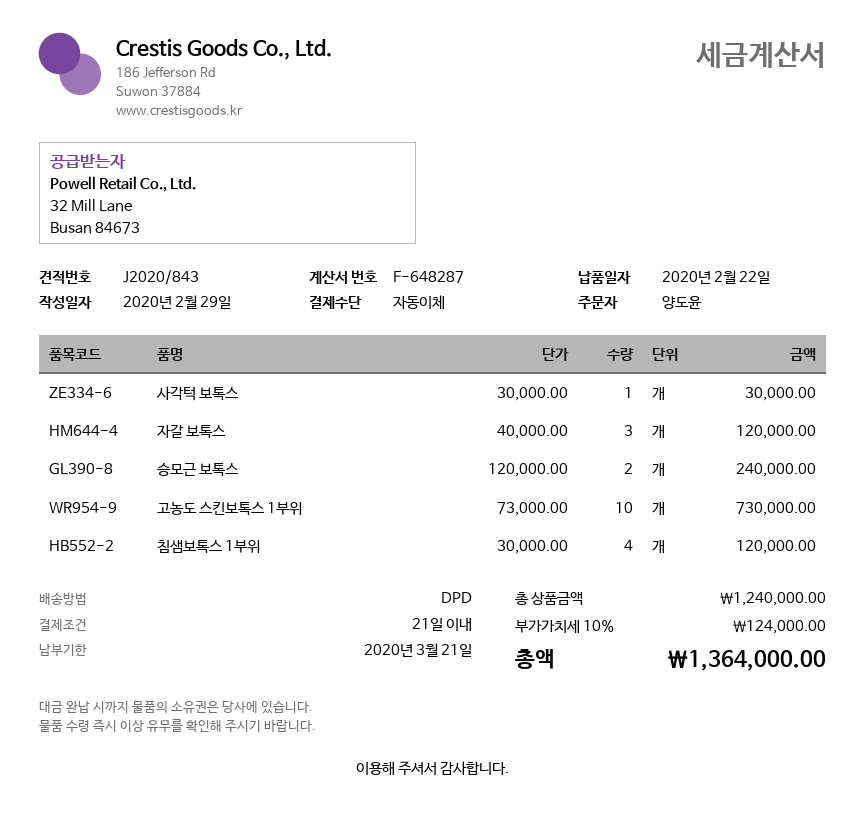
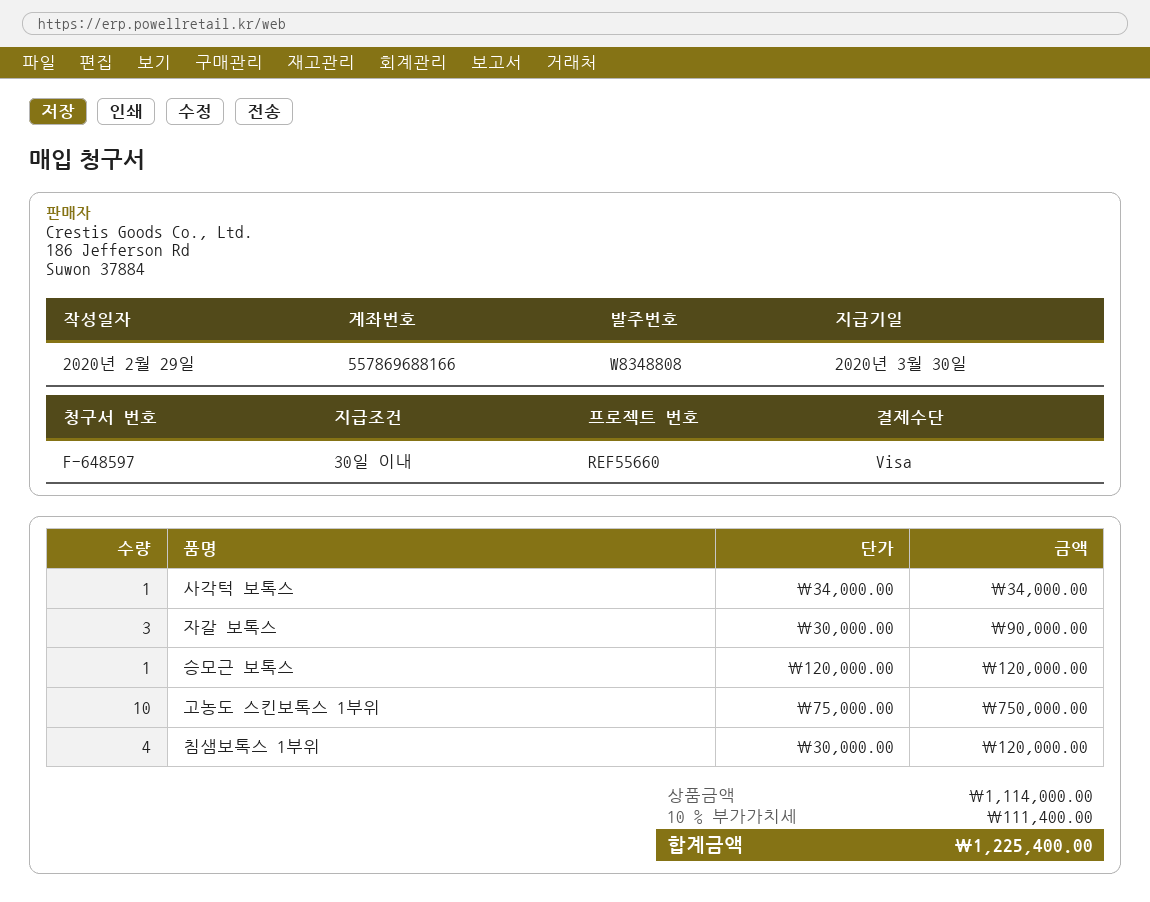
invoice number: F-648287 -> F-648597
payment terms: 21 days -> 30 days
due date: 2020-03-21 -> 2020-03-30
payment method: direct debit -> Visa
사각턱 보톡스: 1 x 30000.00 = 30000.00 -> 1 x 34000.00 = 34000.00
자갈 보톡스: 3 x 40000.00 = 120000.00 -> 3 x 30000.00 = 90000.00
승모근 보톡스: 2 x 120000.00 = 240000.00 -> 1 x 120000.00 = 120000.00
고농도 스킨보톡스 1부위: 10 x 73000.00 = 730000.00 -> 10 x 75000.00 = 750000.00
subtotal: 1240000.00 -> 1114000.00
tax: 10% = 124000.00 -> 10% = 111400.00
total: 1364000.00 -> 1225400.00

